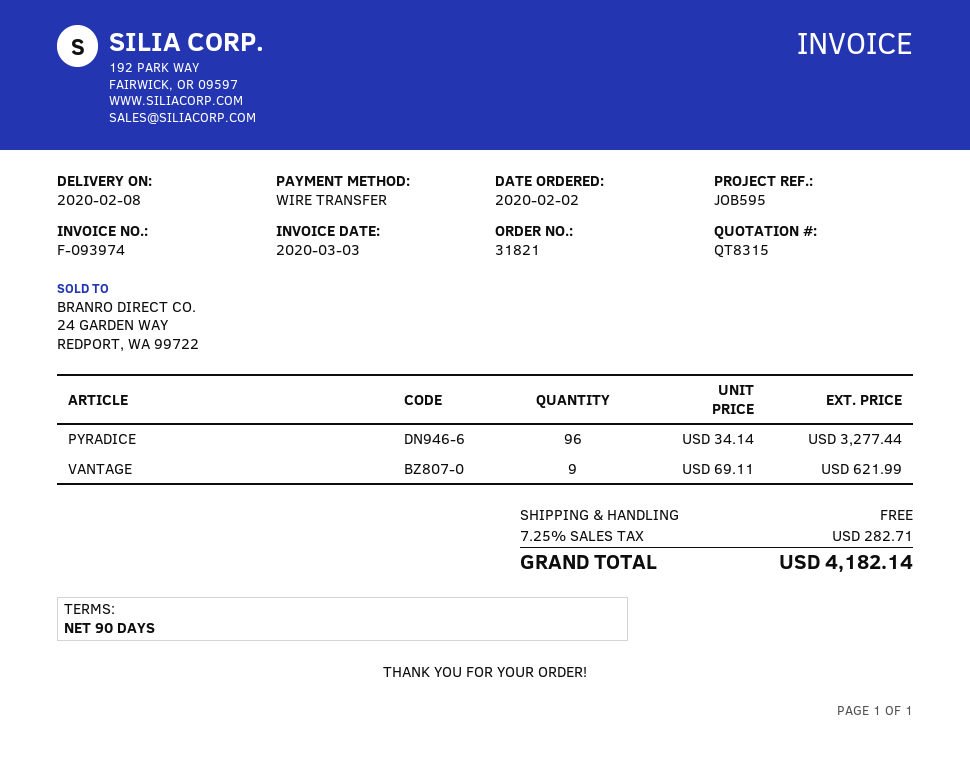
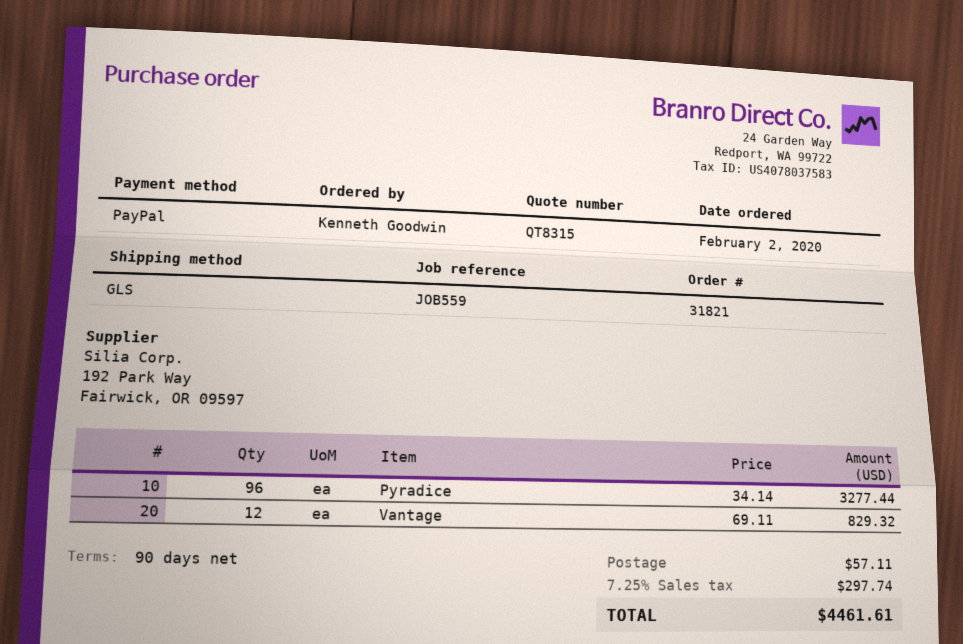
reference: JOB595 -> JOB559
payment method: bank transfer -> PayPal
VANTAGE: 9 x 69.11 = 621.99 -> 12 x 69.11 = 829.32
shipping: 0.00 -> 57.11
tax: 7.25% = 282.71 -> 7.25% = 297.74
total: 4182.14 -> 4461.61

